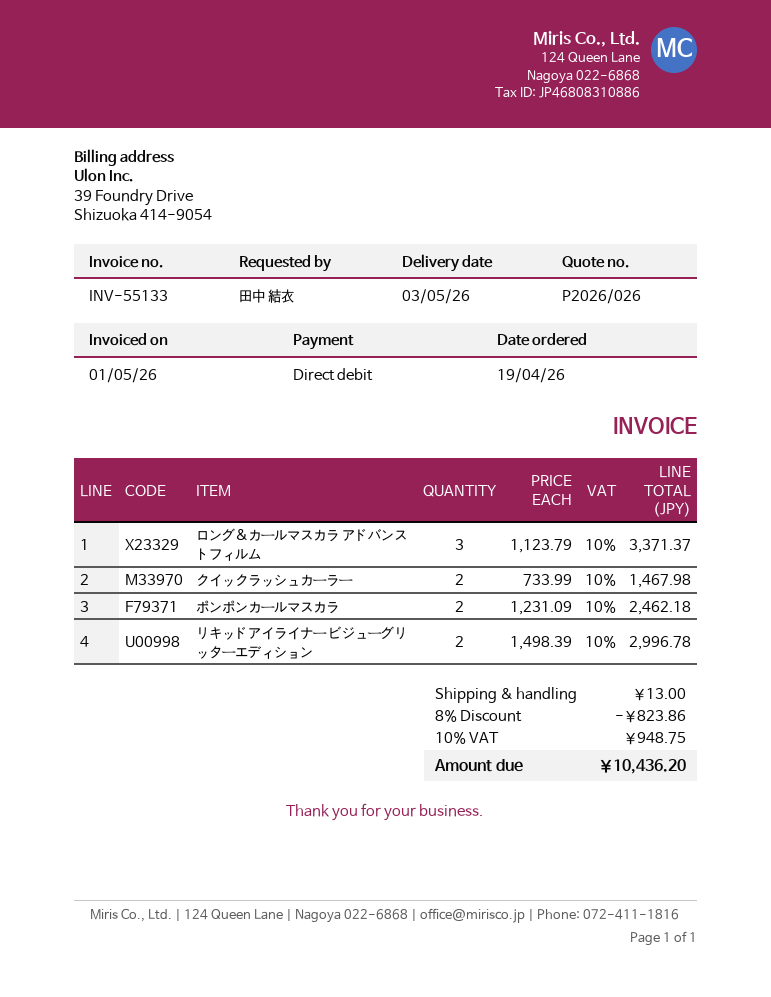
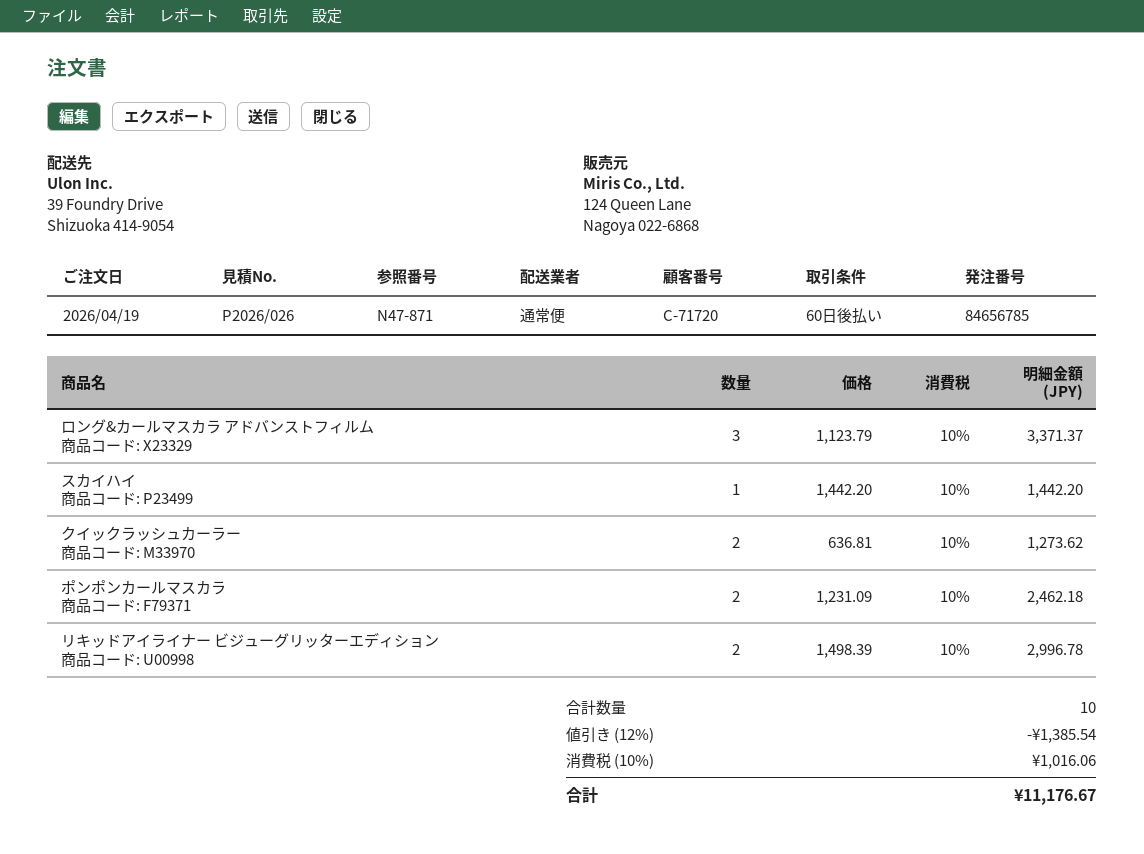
クイックラッシュカーラー: 2 x 733.99 = 1467.98 -> 2 x 636.81 = 1273.62
スカイハイ: none -> 1 x 1442.20 = 1442.20
discount: 8% = 823.86 -> 12% = 1385.54
shipping: 13.00 -> none
tax: 10% = 948.75 -> 10% = 1016.06
total: 10436.20 -> 11176.67

